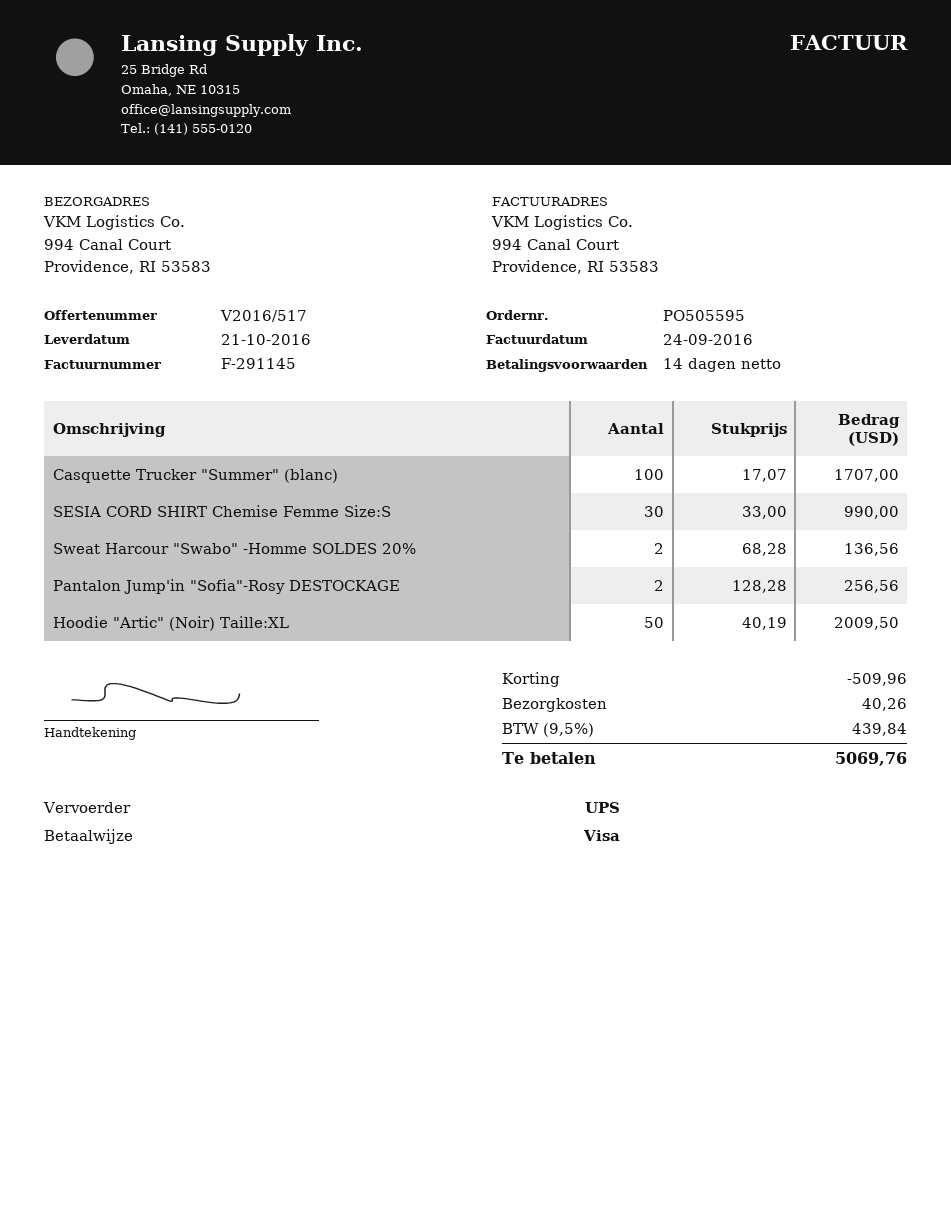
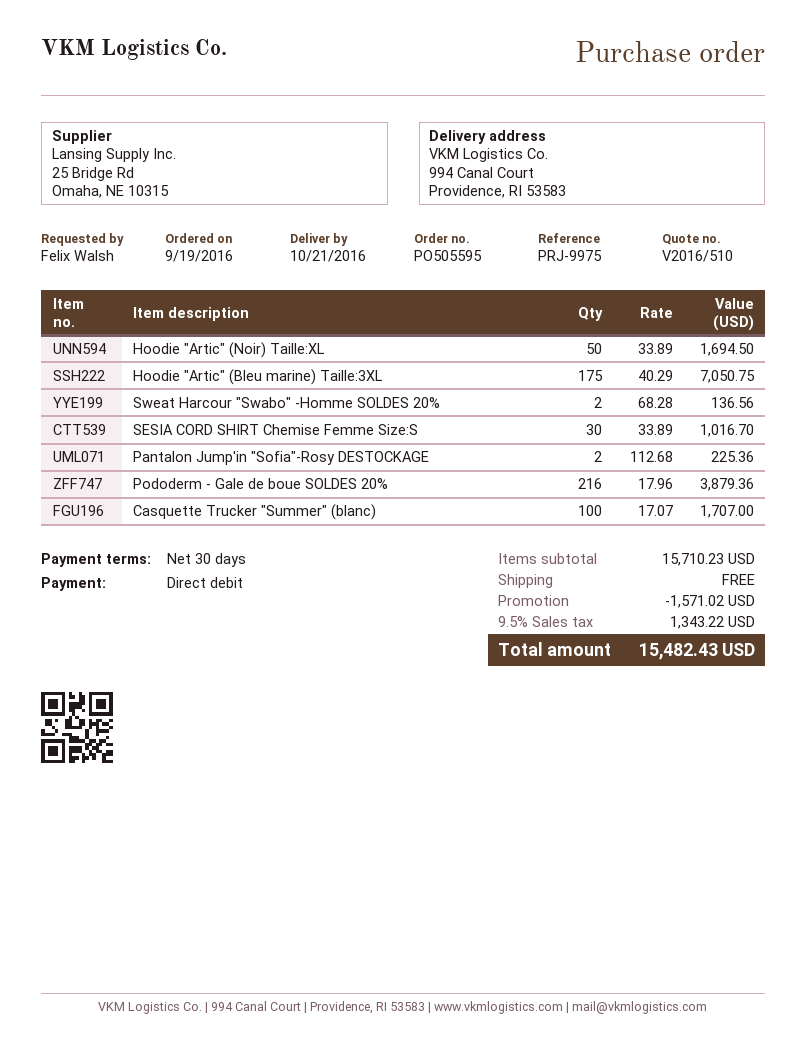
quote number: V2016/517 -> V2016/510
payment terms: 14 days -> 30 days
payment method: Visa -> direct debit
SESIA CORD SHIRT Chemise Femme Size:S: 30 x 33.00 = 990.00 -> 30 x 33.89 = 1016.70
Pantalon Jump'in "Sofia"-Rosy DESTOCKAGE: 2 x 128.28 = 256.56 -> 2 x 112.68 = 225.36
Hoodie "Artic" (Noir) Taille:XL: 50 x 40.19 = 2009.50 -> 50 x 33.89 = 1694.50
Hoodie "Artic" (Bleu marine) Taille:3XL: none -> 175 x 40.29 = 7050.75
Pododerm - Gale de boue SOLDES 20%: none -> 216 x 17.96 = 3879.36
discount: 509.96 -> 1571.02
shipping: 40.26 -> 0.00
tax: 9.5% = 439.84 -> 9.5% = 1343.22
total: 5069.76 -> 15482.43

